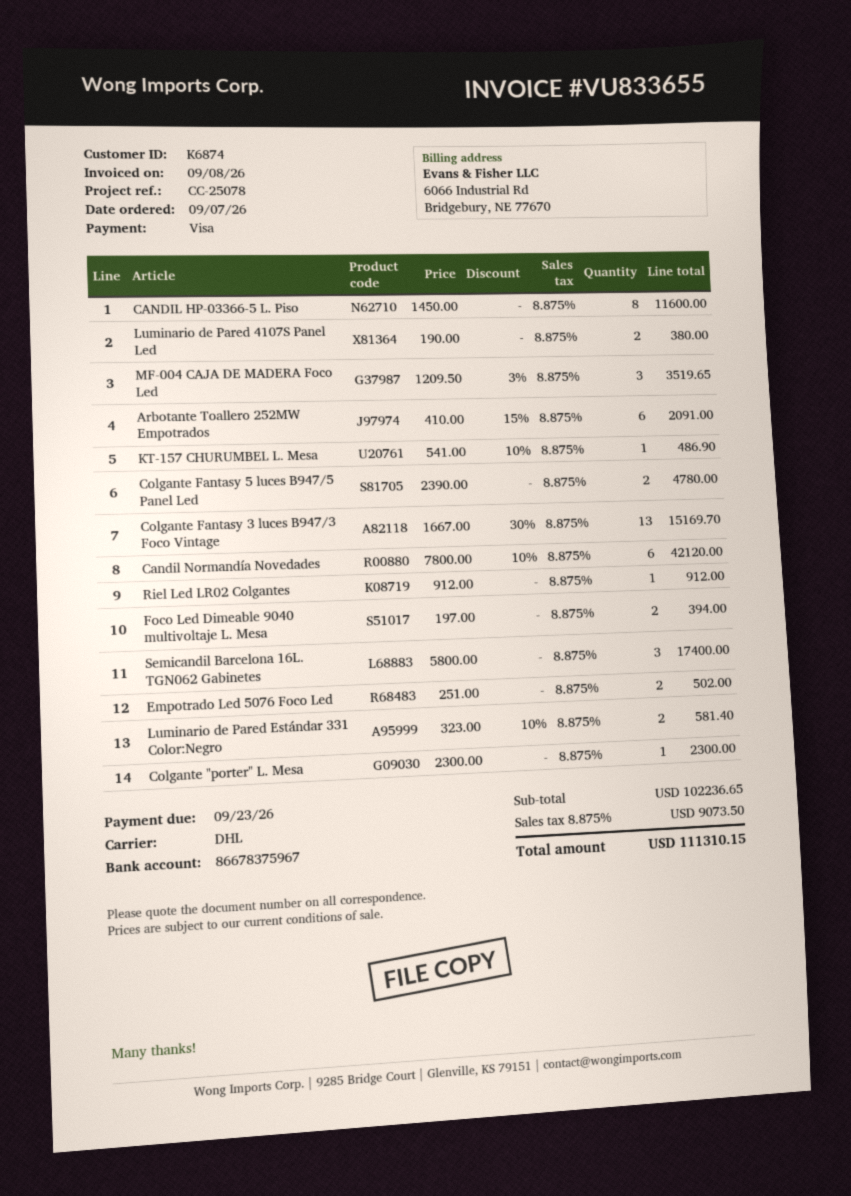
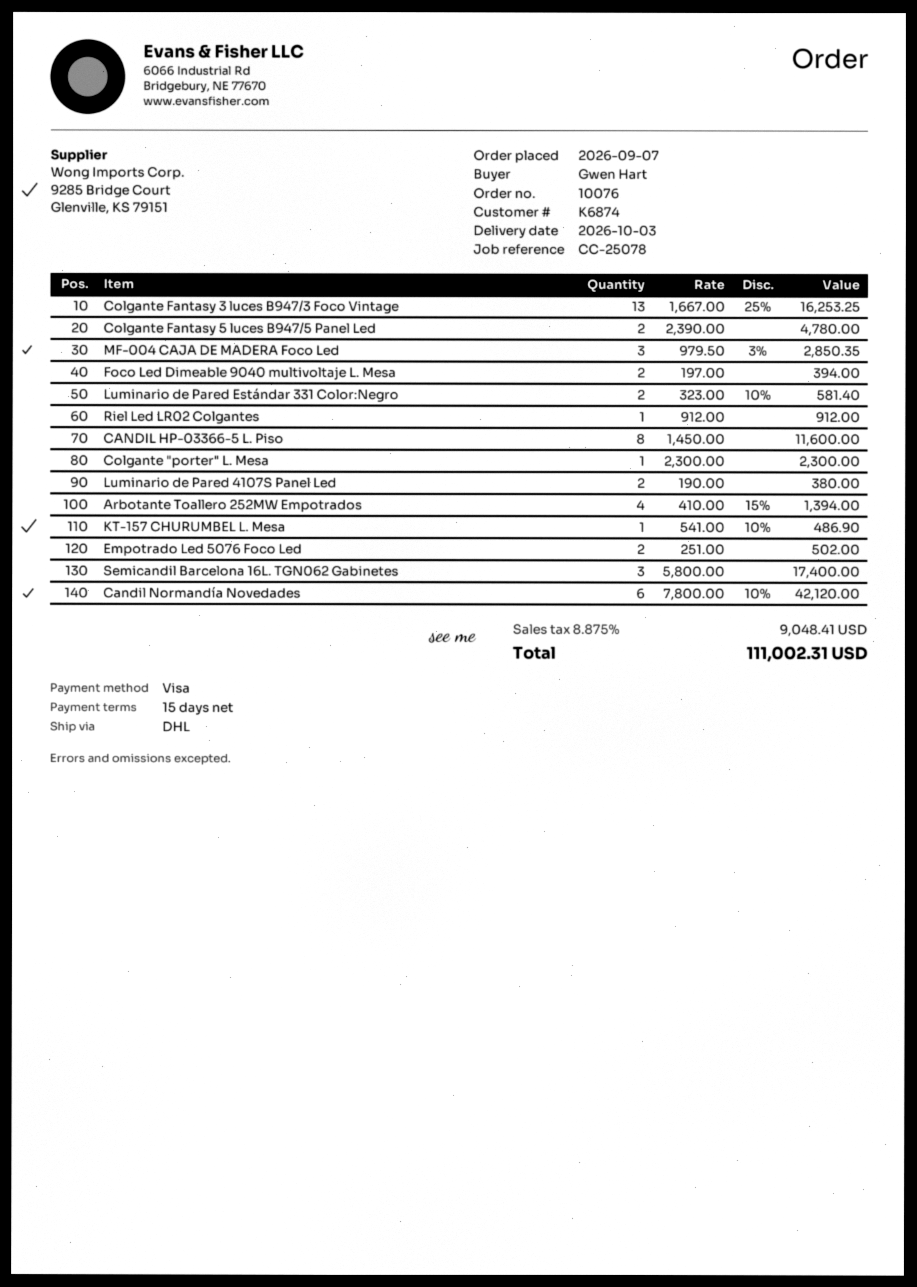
MF-004 CAJA DE MADERA Foco Led: 3 x 1209.50 - 3% = 3519.65 -> 3 x 979.50 - 3% = 2850.35
Arbotante Toallero 252MW Empotrados: 6 x 410.00 - 15% = 2091.00 -> 4 x 410.00 - 15% = 1394.00
Colgante Fantasy 3 luces B947/3 Foco Vintage: 13 x 1667.00 - 30% = 15169.70 -> 13 x 1667.00 - 25% = 16253.25
tax: 8.875% = 9073.50 -> 8.875% = 9048.41
total: 111310.15 -> 111002.31

